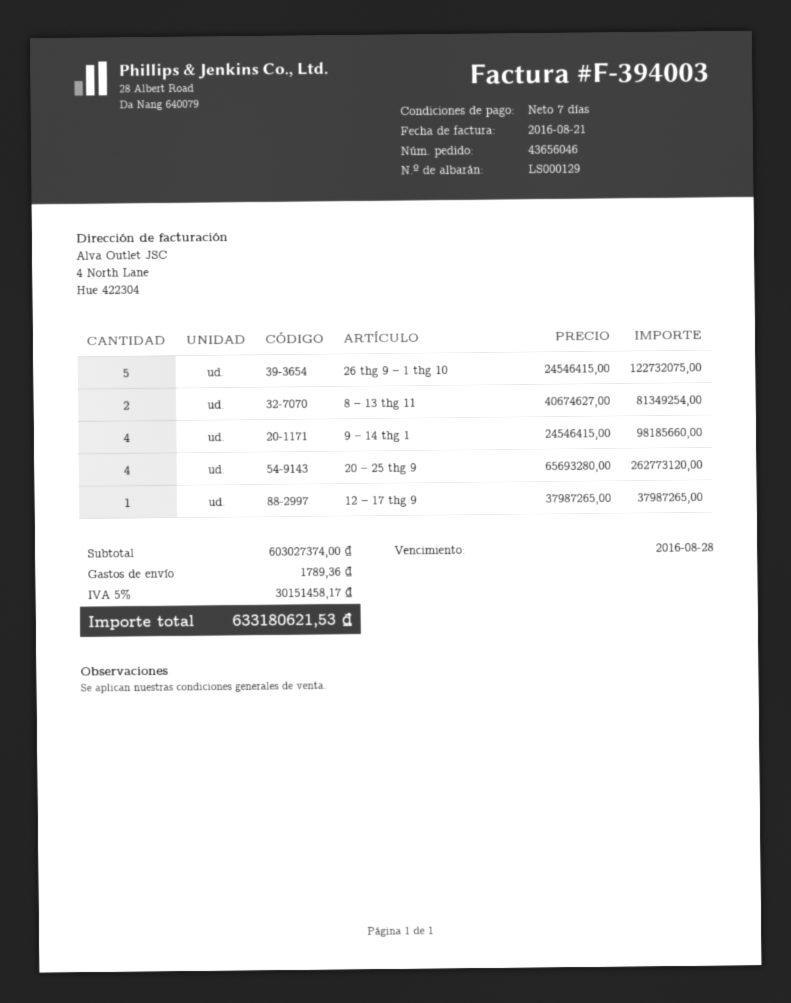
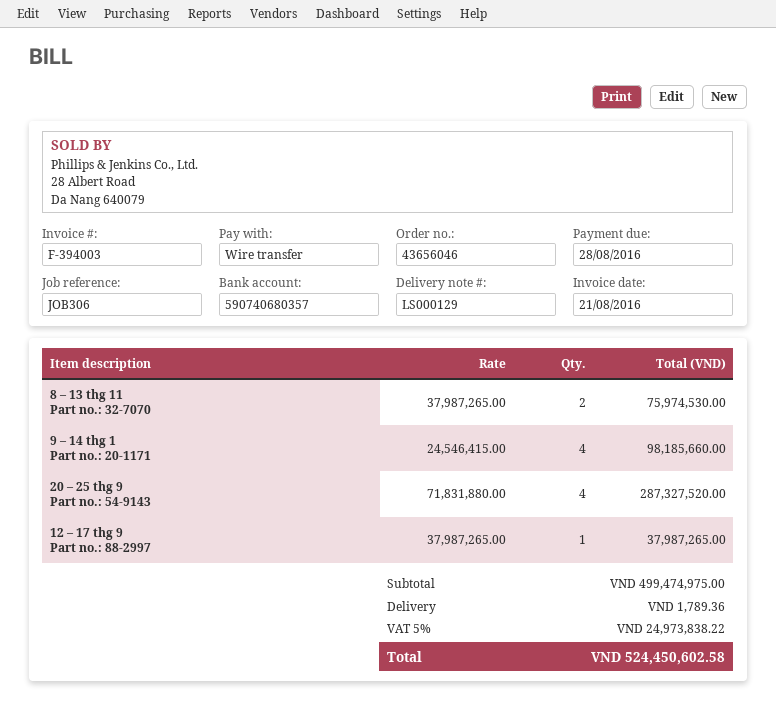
26 thg 9 – 1 thg 10: 5 x 24546415.00 = 122732075.00 -> none
8 – 13 thg 11: 2 x 40674627.00 = 81349254.00 -> 2 x 37987265.00 = 75974530.00
20 – 25 thg 9: 4 x 65693280.00 = 262773120.00 -> 4 x 71831880.00 = 287327520.00
subtotal: 603027374.00 -> 499474975.00
tax: 5% = 30151458.17 -> 5% = 24973838.22
total: 633180621.53 -> 524450602.58

